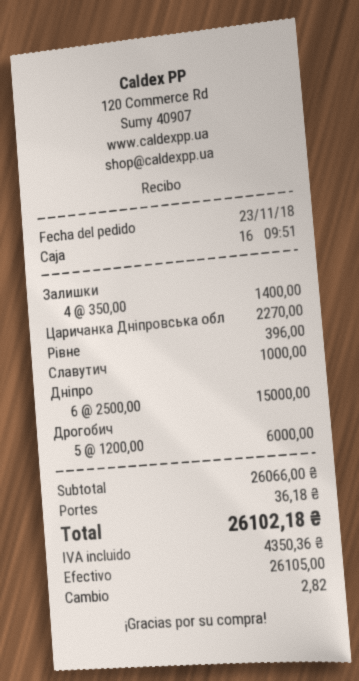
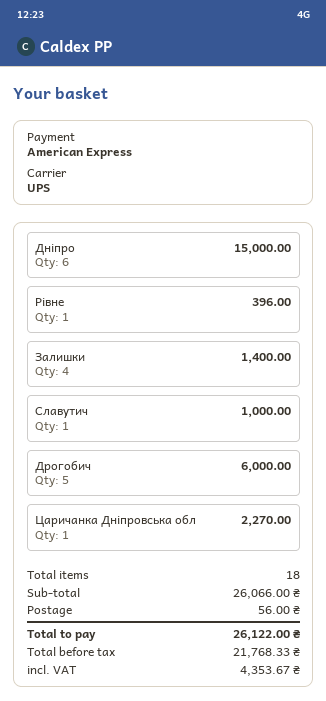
payment method: cash -> American Express
shipping: 36.18 -> 56.00
tax: 4350.36 -> 4353.67
total: 26102.18 -> 26122.00

